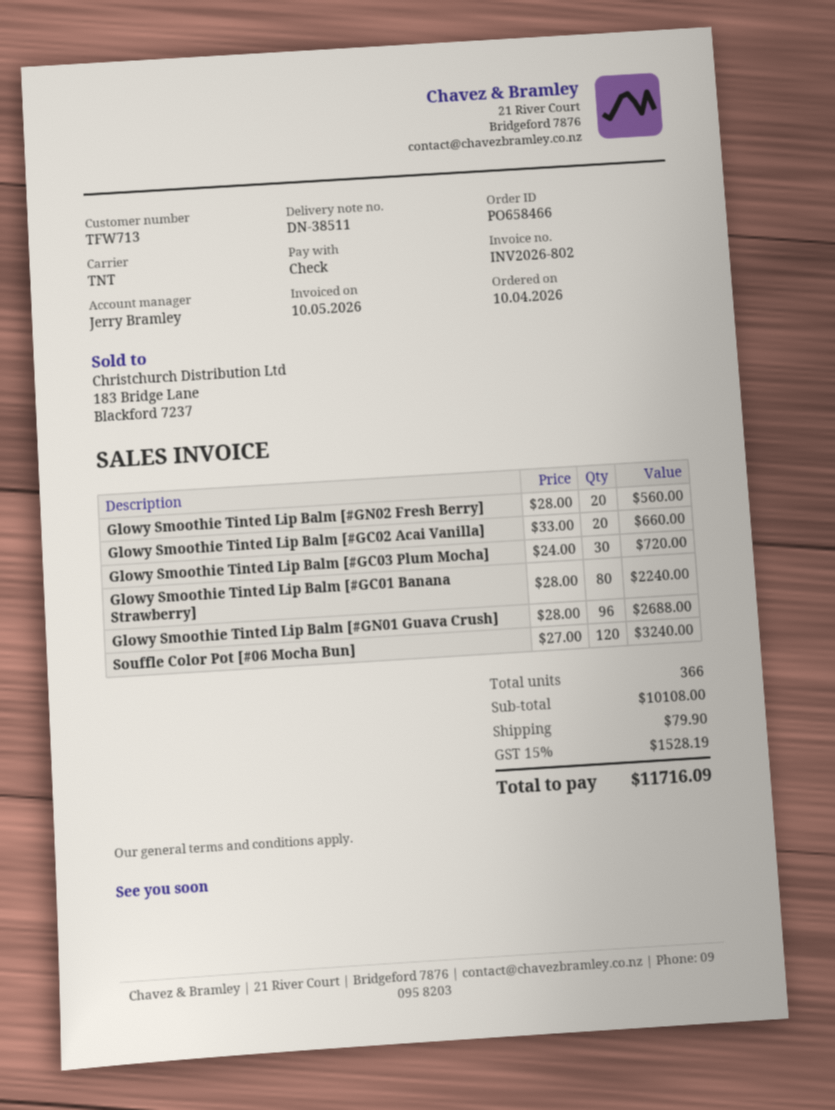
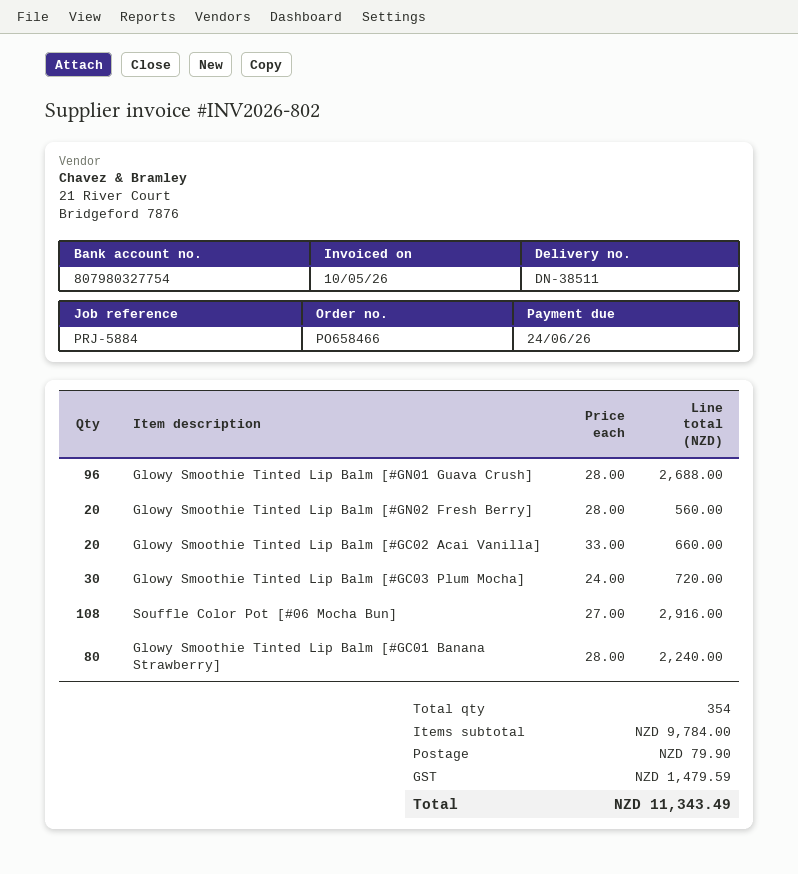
Souffle Color Pot [#06 Mocha Bun]: 120 x 27.00 = 3240.00 -> 108 x 27.00 = 2916.00
total quantity: 366 -> 354
subtotal: 10108.00 -> 9784.00
tax: 1528.19 -> 1479.59
total: 11716.09 -> 11343.49

